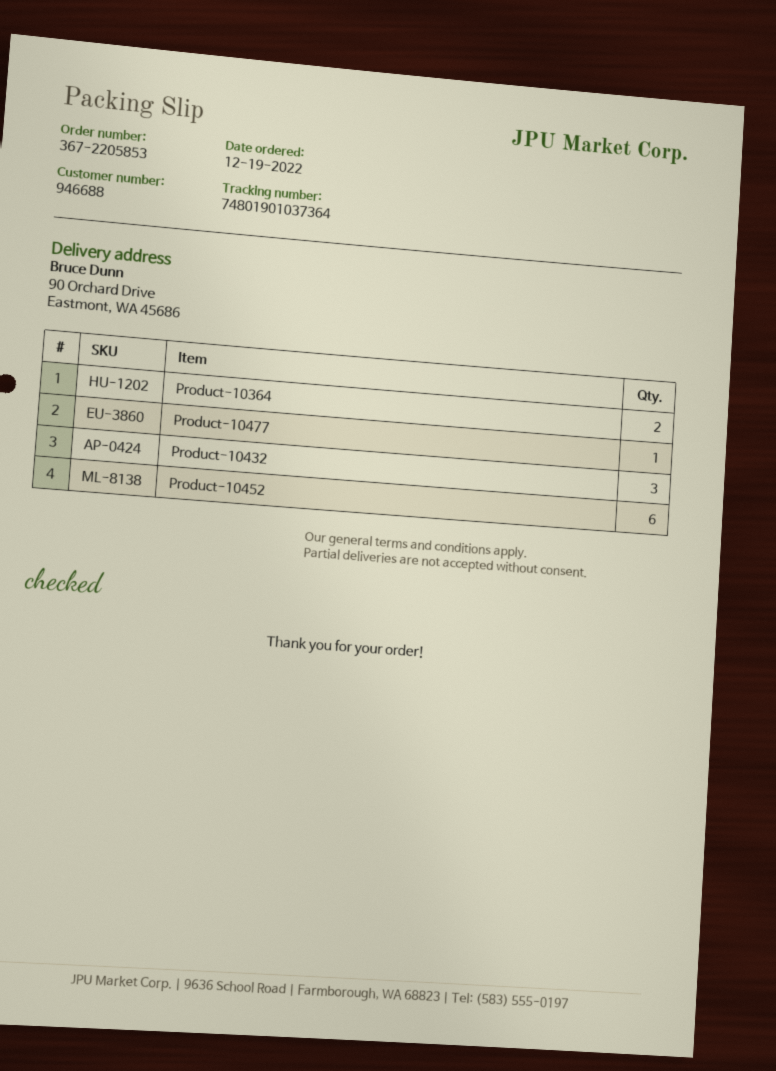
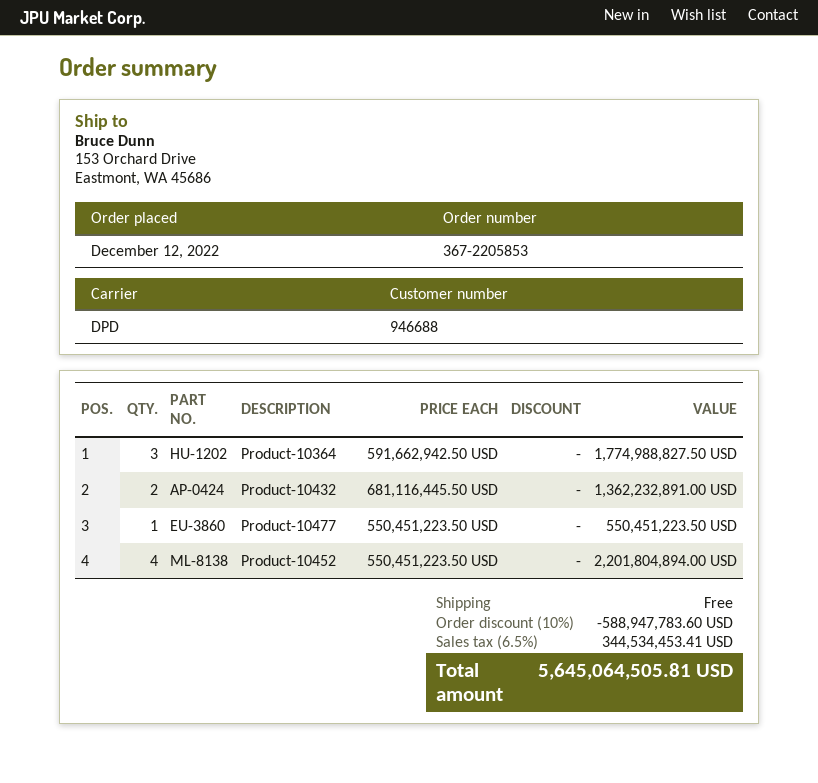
order date: 2022-12-19 -> 2022-12-12
ship to: 90 Orchard Drive, Eastmont, WA 45686 -> 153 Orchard Drive, Eastmont, WA 45686
Product-10364: 2 -> 3
Product-10432: 3 -> 2
Product-10452: 6 -> 4

